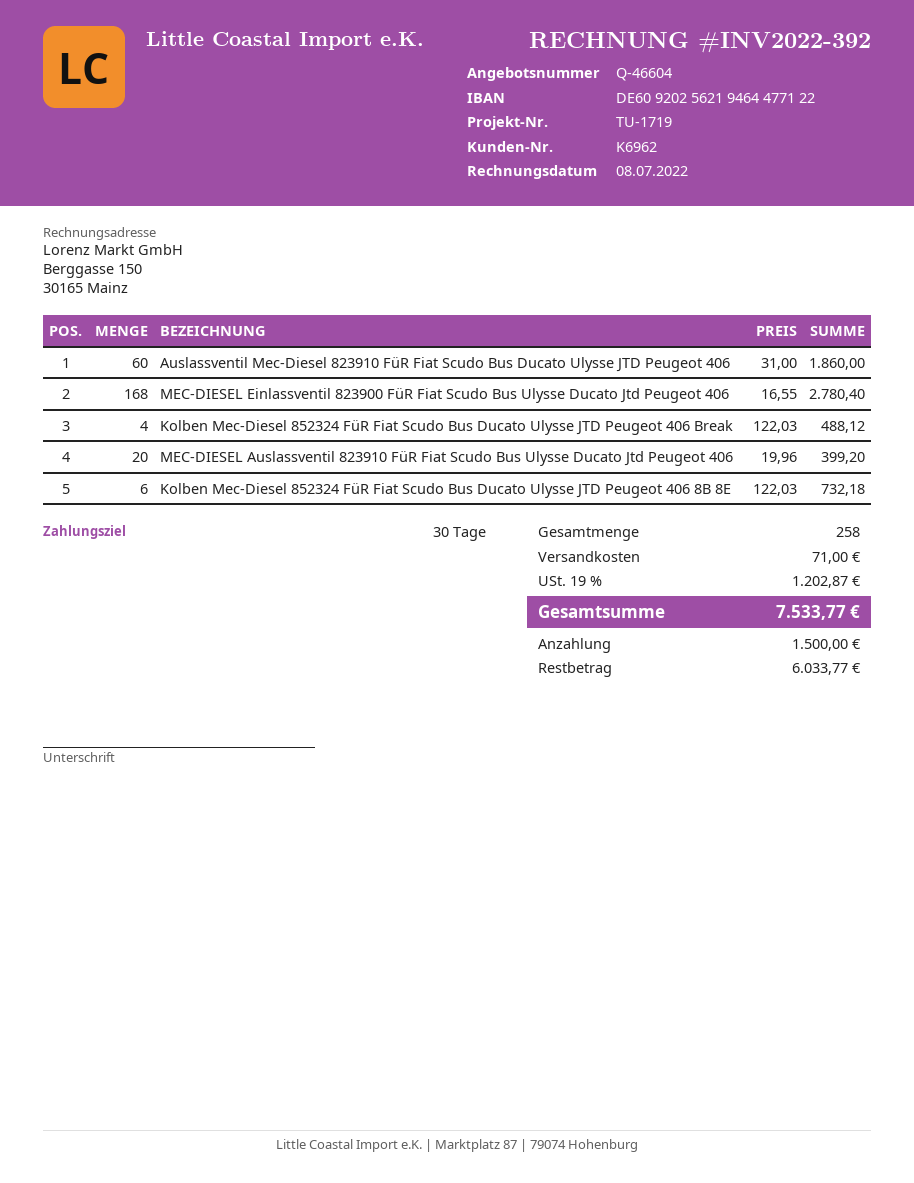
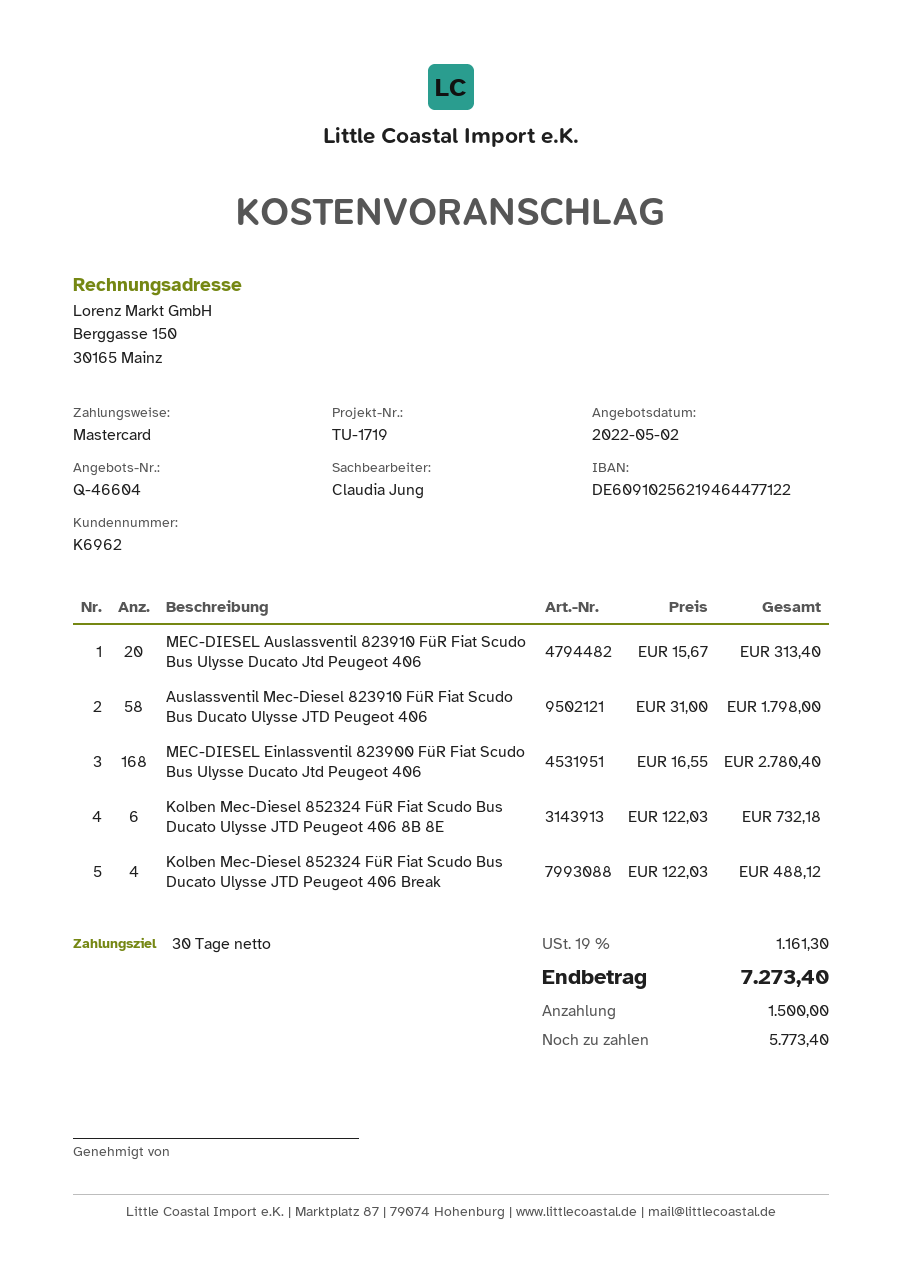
bank account: DE60920256219464477122 -> DE60910256219464477122
Auslassventil Mec-Diesel 823910 FüR Fiat Scudo Bus Ducato Ulysse JTD Peugeot 406: 60 x 31.00 = 1860.00 -> 58 x 31.00 = 1798.00
MEC-DIESEL Auslassventil 823910 FüR Fiat Scudo Bus Ulysse Ducato Jtd Peugeot 406: 20 x 19.96 = 399.20 -> 20 x 15.67 = 313.40
shipping: 71.00 -> none
tax: 19% = 1202.87 -> 19% = 1161.30
total: 7533.77 -> 7273.40
balance: 6033.77 -> 5773.40

